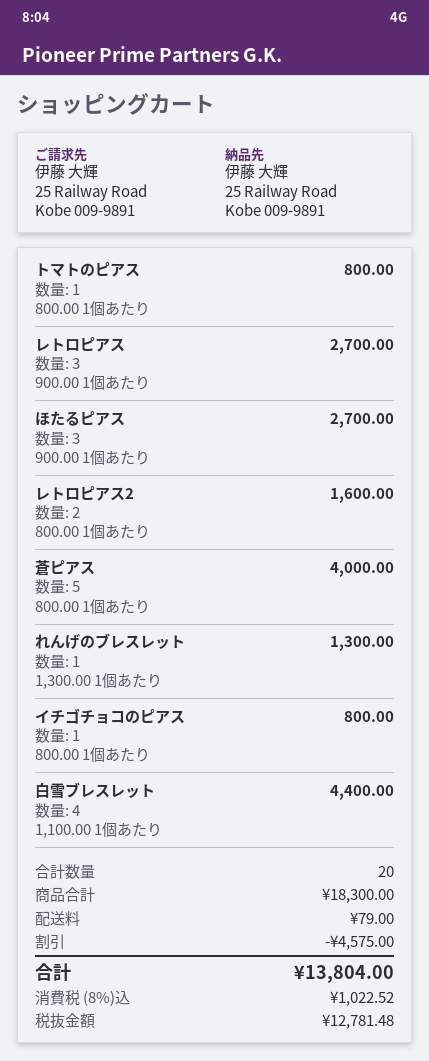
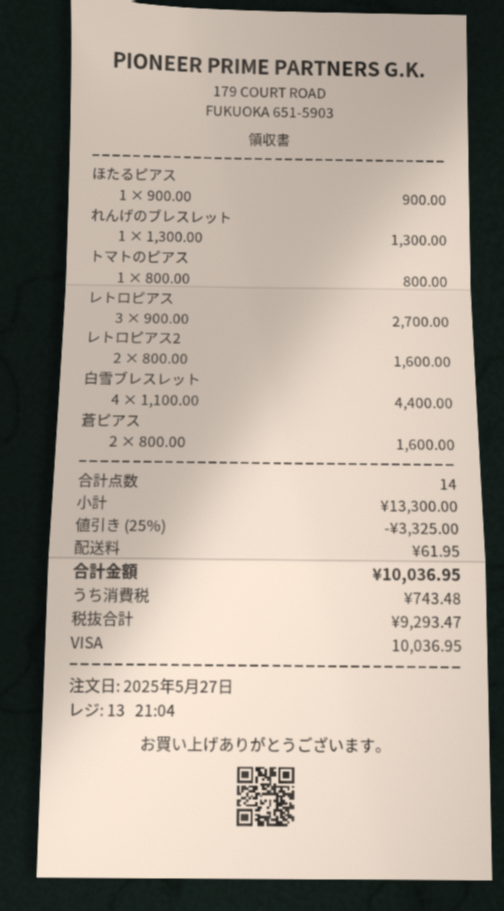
ほたるピアス: 3 x 900.00 = 2700.00 -> 1 x 900.00 = 900.00
蒼ピアス: 5 x 800.00 = 4000.00 -> 2 x 800.00 = 1600.00
イチゴチョコのピアス: 1 x 800.00 = 800.00 -> none
total quantity: 20 -> 14
subtotal: 18300.00 -> 13300.00
discount: 4575.00 -> 3325.00
shipping: 79.00 -> 61.95
net: 12781.48 -> 9293.47
tax: 1022.52 -> 743.48
total: 13804.00 -> 10036.95

